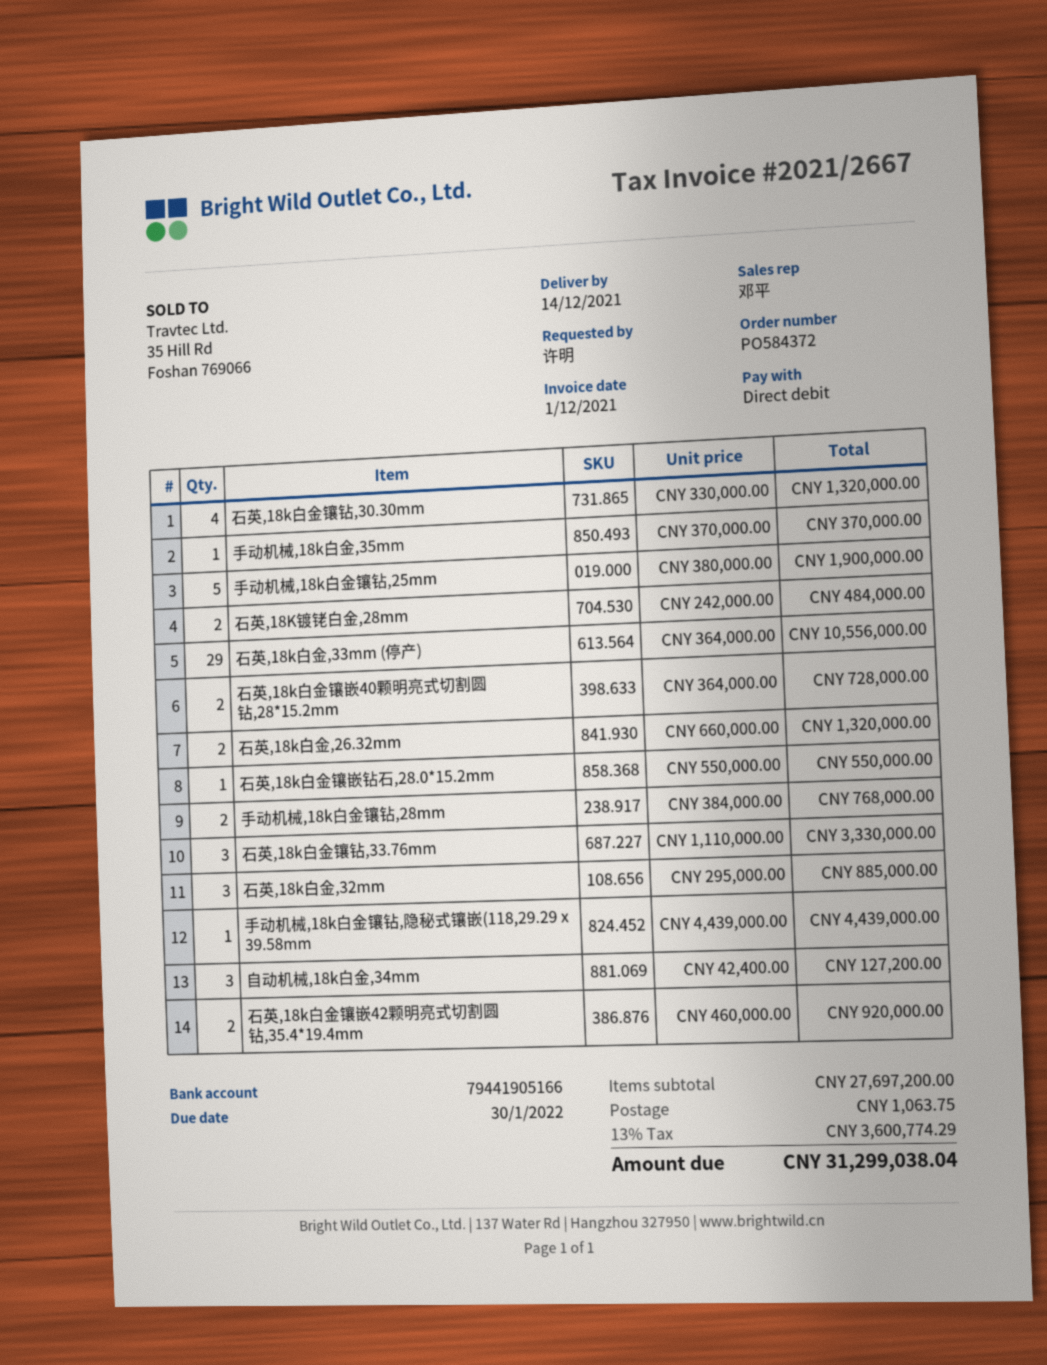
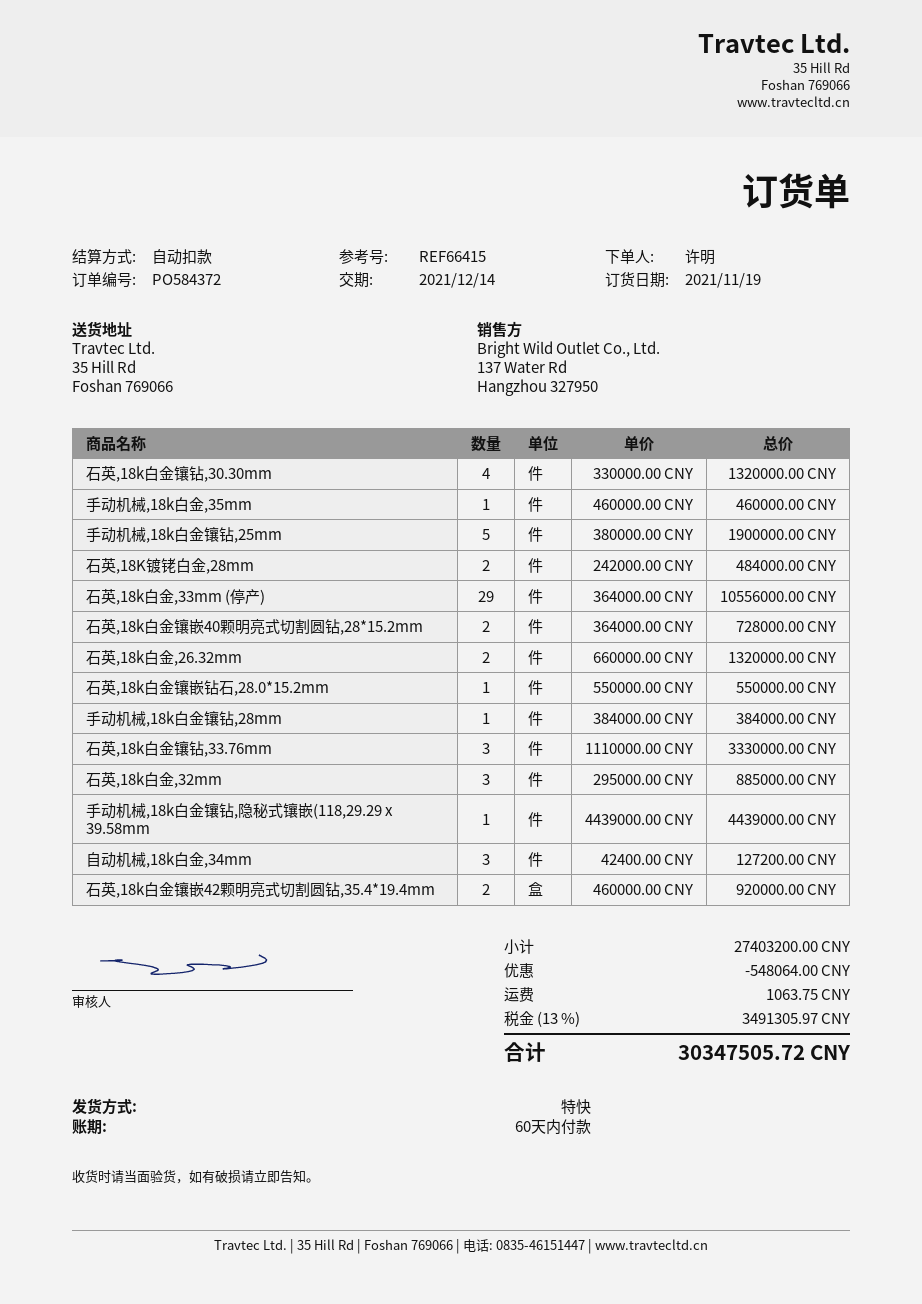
手动机械,18k白金,35mm: 1 x 370000.00 = 370000.00 -> 1 x 460000.00 = 460000.00
手动机械,18k白金镶钻,28mm: 2 x 384000.00 = 768000.00 -> 1 x 384000.00 = 384000.00
subtotal: 27697200.00 -> 27403200.00
discount: none -> 548064.00
tax: 13% = 3600774.29 -> 13% = 3491305.97
total: 31299038.04 -> 30347505.72

